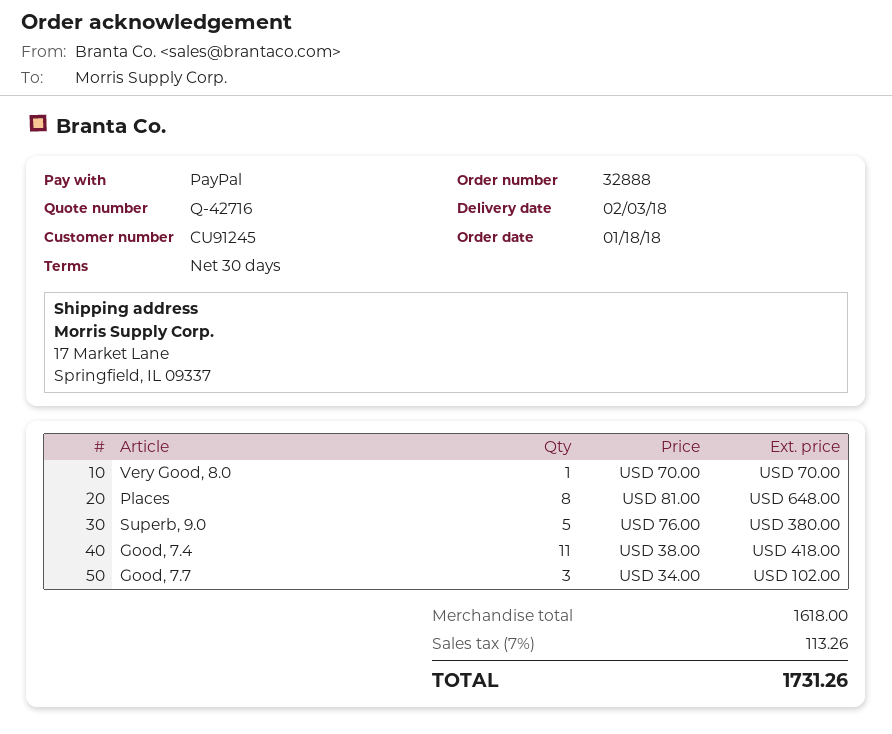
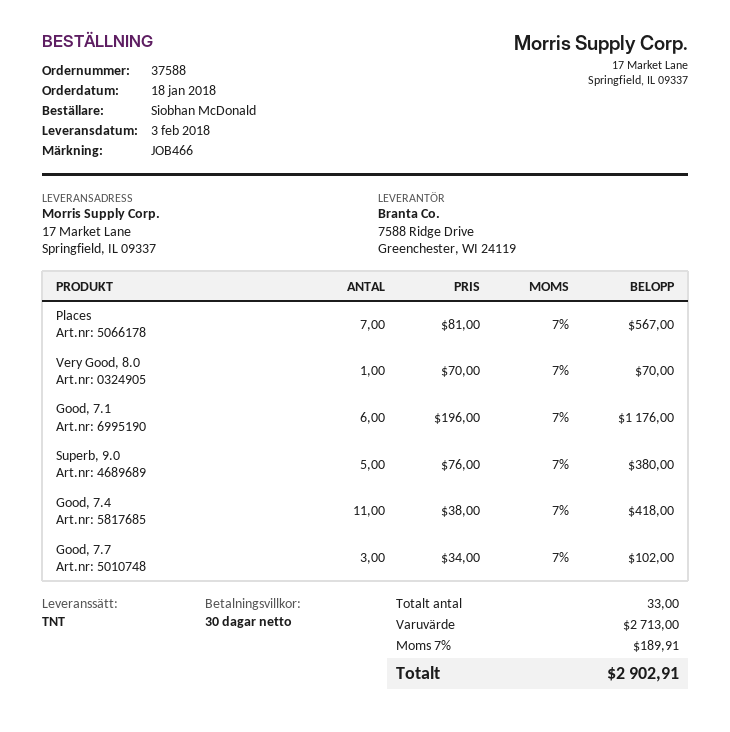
order number: 32888 -> 37588
Places: 8 x 81.00 = 648.00 -> 7 x 81.00 = 567.00
Good, 7.1: none -> 6 x 196.00 = 1176.00
subtotal: 1618.00 -> 2713.00
tax: 7% = 113.26 -> 7% = 189.91
total: 1731.26 -> 2902.91

